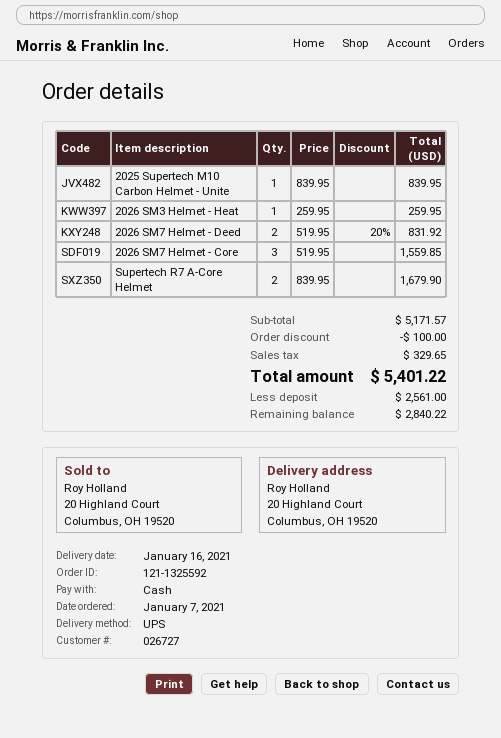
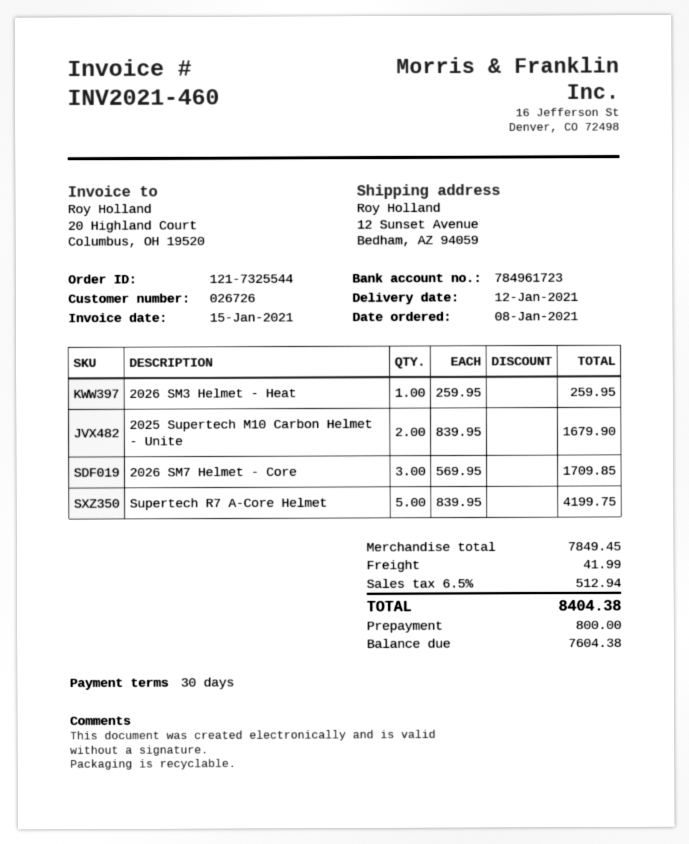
order number: 121-1325592 -> 121-7325544
order date: 2021-01-07 -> 2021-01-08
delivery date: 2021-01-16 -> 2021-01-12
customer number: 026727 -> 026726
ship to: 20 Highland Court, Columbus, OH 19520 -> 12 Sunset Avenue, Bedham, AZ 94059
2025 Supertech M10 Carbon Helmet - Unite: 1 x 839.95 = 839.95 -> 2 x 839.95 = 1679.90
2026 SM7 Helmet - Deed: 2 x 519.95 - 20% = 831.92 -> none
2026 SM7 Helmet - Core: 3 x 519.95 = 1559.85 -> 3 x 569.95 = 1709.85
Supertech R7 A-Core Helmet: 2 x 839.95 = 1679.90 -> 5 x 839.95 = 4199.75
subtotal: 5171.57 -> 7849.45
discount: 100.00 -> none
shipping: none -> 41.99
tax: 329.65 -> 512.94
total: 5401.22 -> 8404.38
deposit: 2561.00 -> 800.00
balance: 2840.22 -> 7604.38

